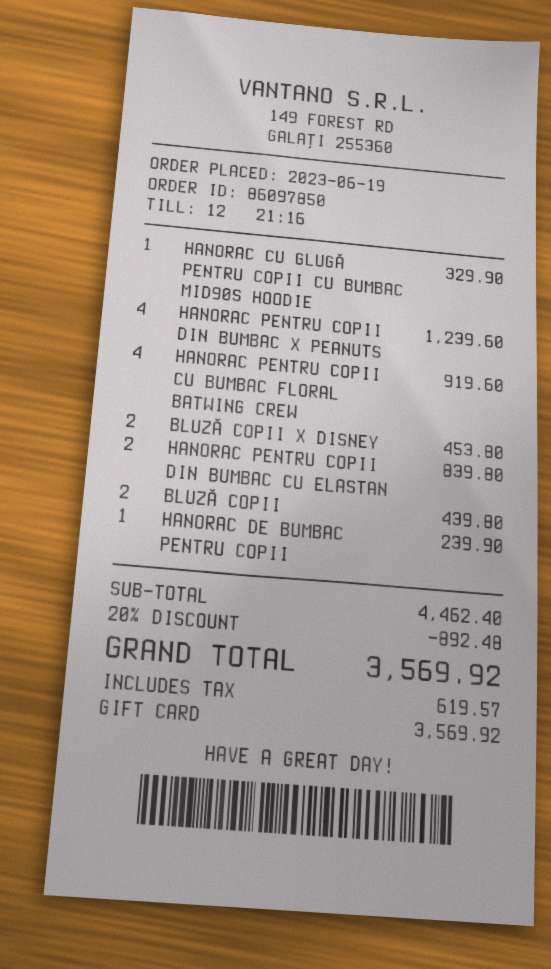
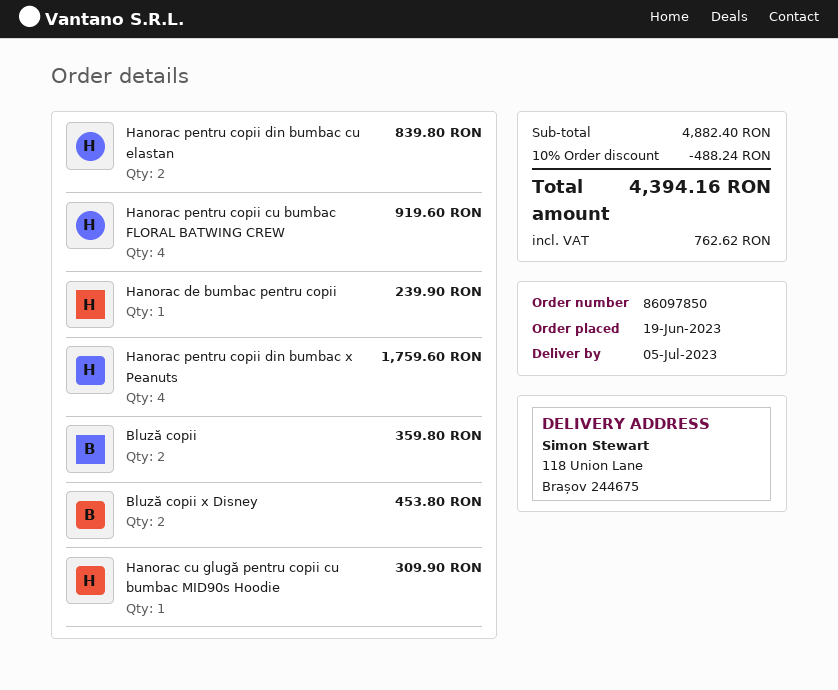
HANORAC CU GLUGĂ PENTRU COPII CU BUMBAC MID90S HOODIE: 1 for 329.90 -> 1 for 309.90
HANORAC PENTRU COPII DIN BUMBAC X PEANUTS: 4 for 1239.60 -> 4 for 1759.60
BLUZĂ COPII: 2 for 439.80 -> 2 for 359.80
subtotal: 4462.40 -> 4882.40
discount: 20% = 892.48 -> 10% = 488.24
tax: 619.57 -> 762.62
total: 3569.92 -> 4394.16

